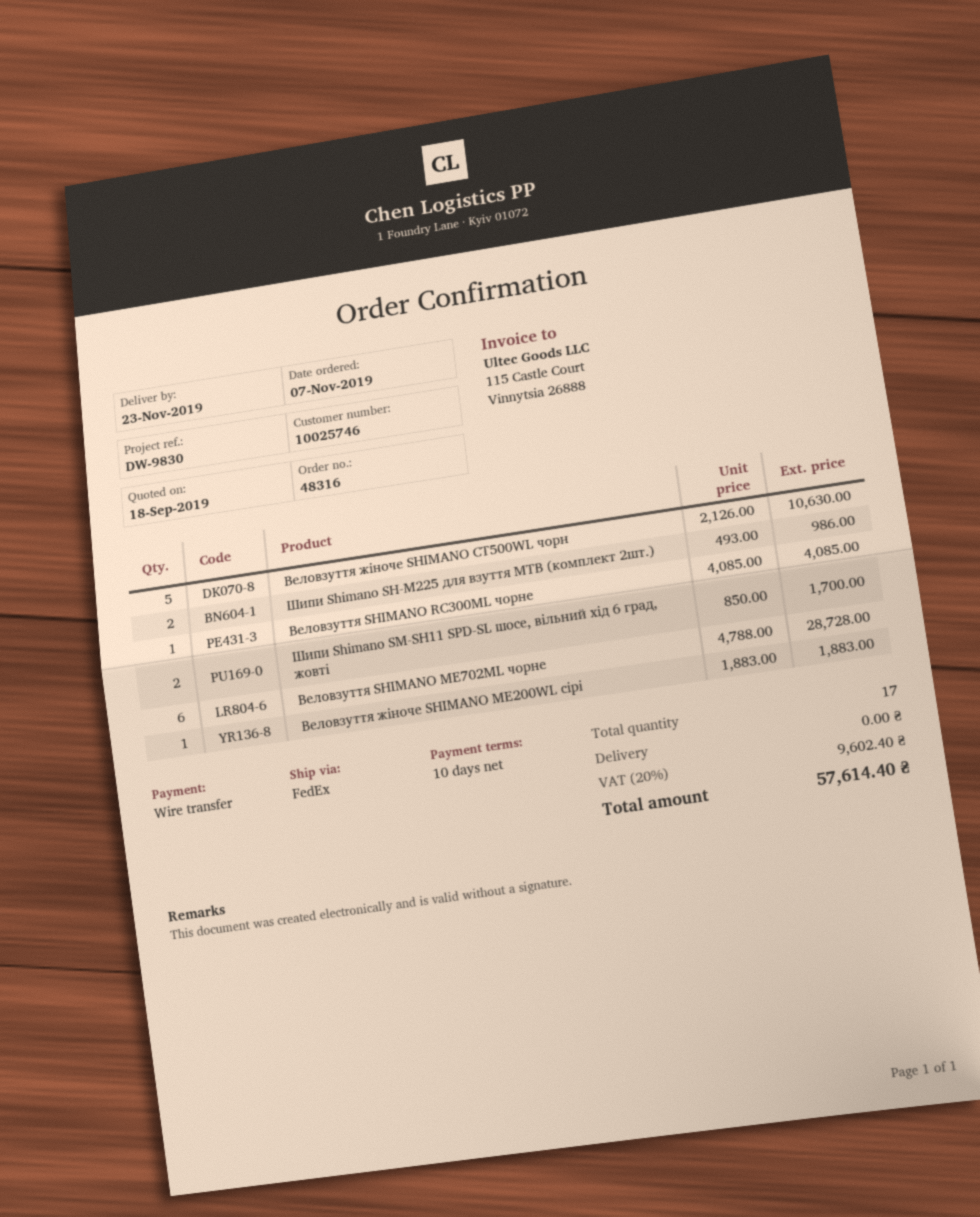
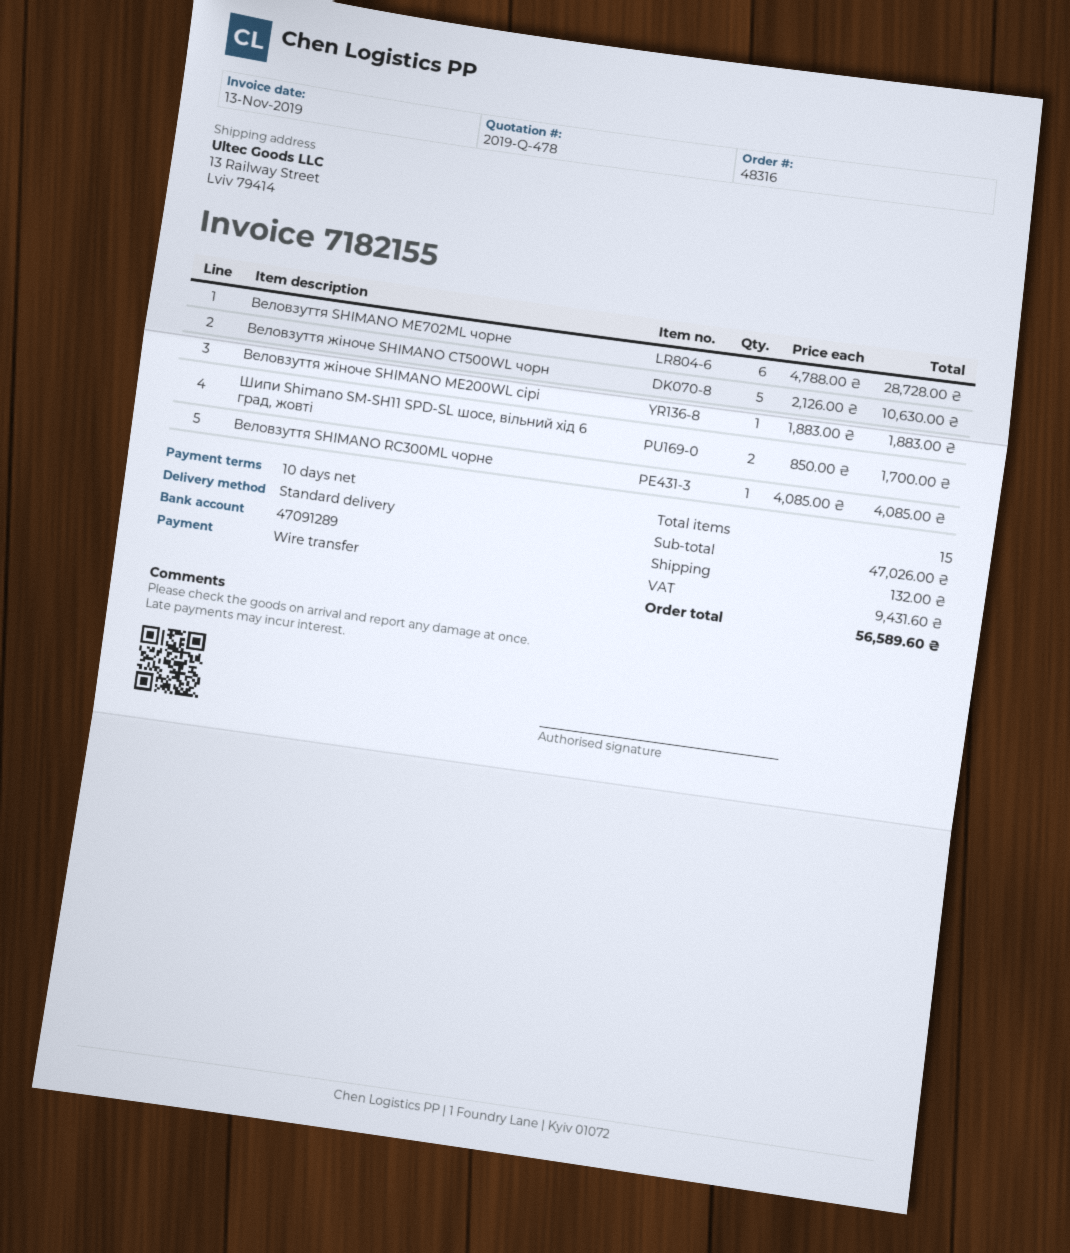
shipping method: FedEx -> standard
Шипи Shimano SH-M225 для взуття MTB (комплект 2шт.): 2 x 493.00 = 986.00 -> none
total quantity: 17 -> 15
shipping: 0.00 -> 132.00
tax: 9602.40 -> 9431.60
total: 57614.40 -> 56589.60

